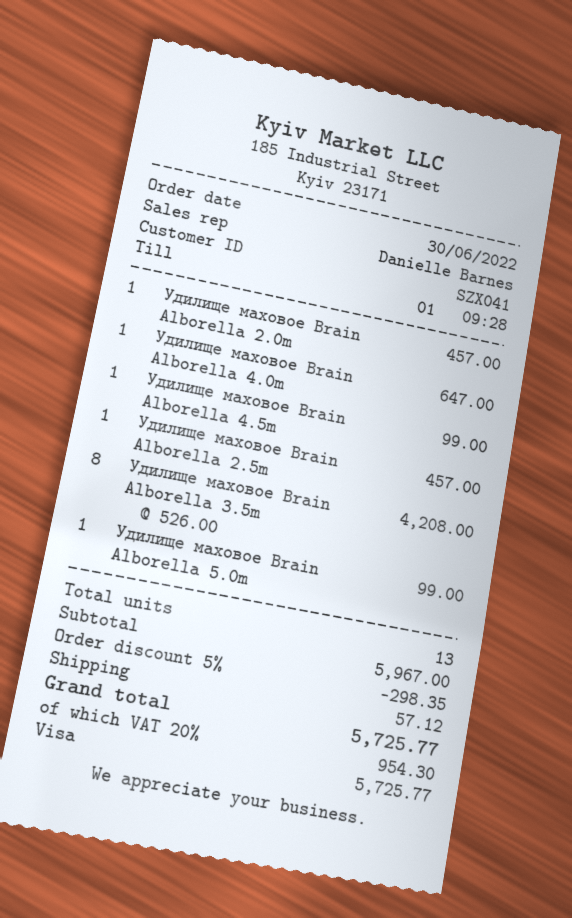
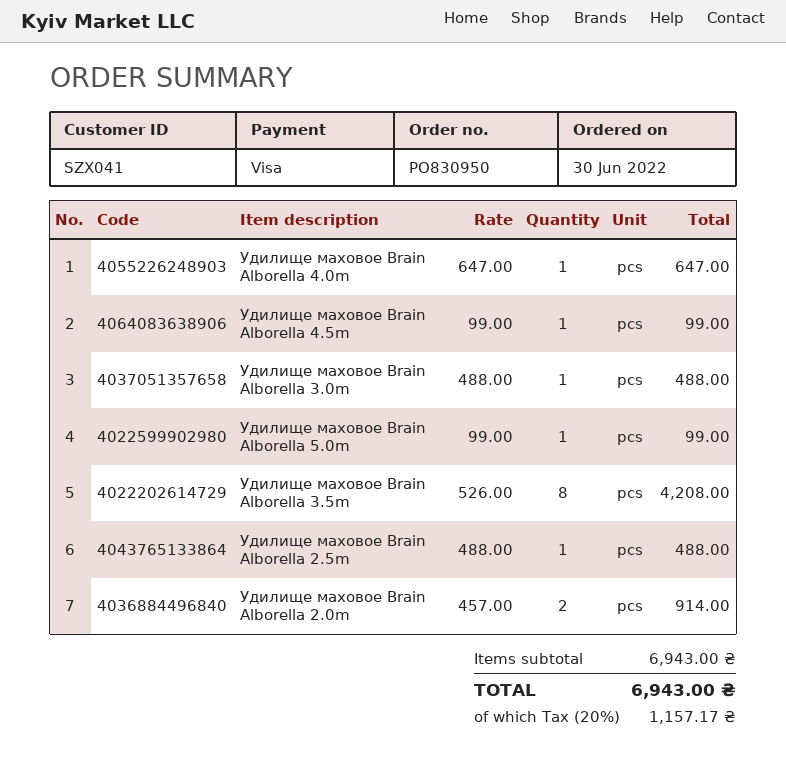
Удилище маховое Brain Alborella 2.0m: 1 x 457.00 = 457.00 -> 2 x 457.00 = 914.00
Удилище маховое Brain Alborella 2.5m: 1 x 457.00 = 457.00 -> 1 x 488.00 = 488.00
Удилище маховое Brain Alborella 3.0m: none -> 1 x 488.00 = 488.00
subtotal: 5967.00 -> 6943.00
discount: 5% = 298.35 -> none
shipping: 57.12 -> none
tax: 20% = 954.30 -> 20% = 1157.17
total: 5725.77 -> 6943.00

